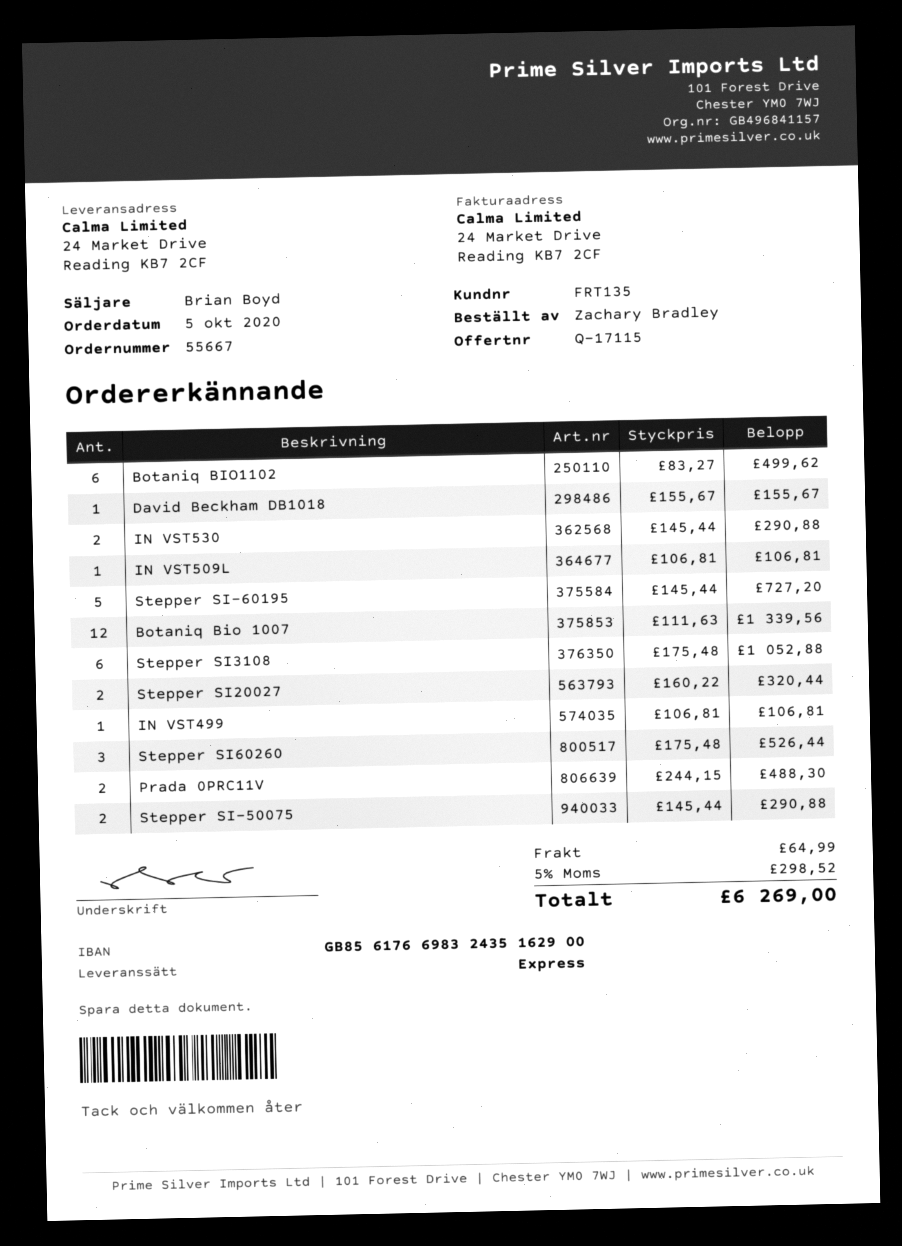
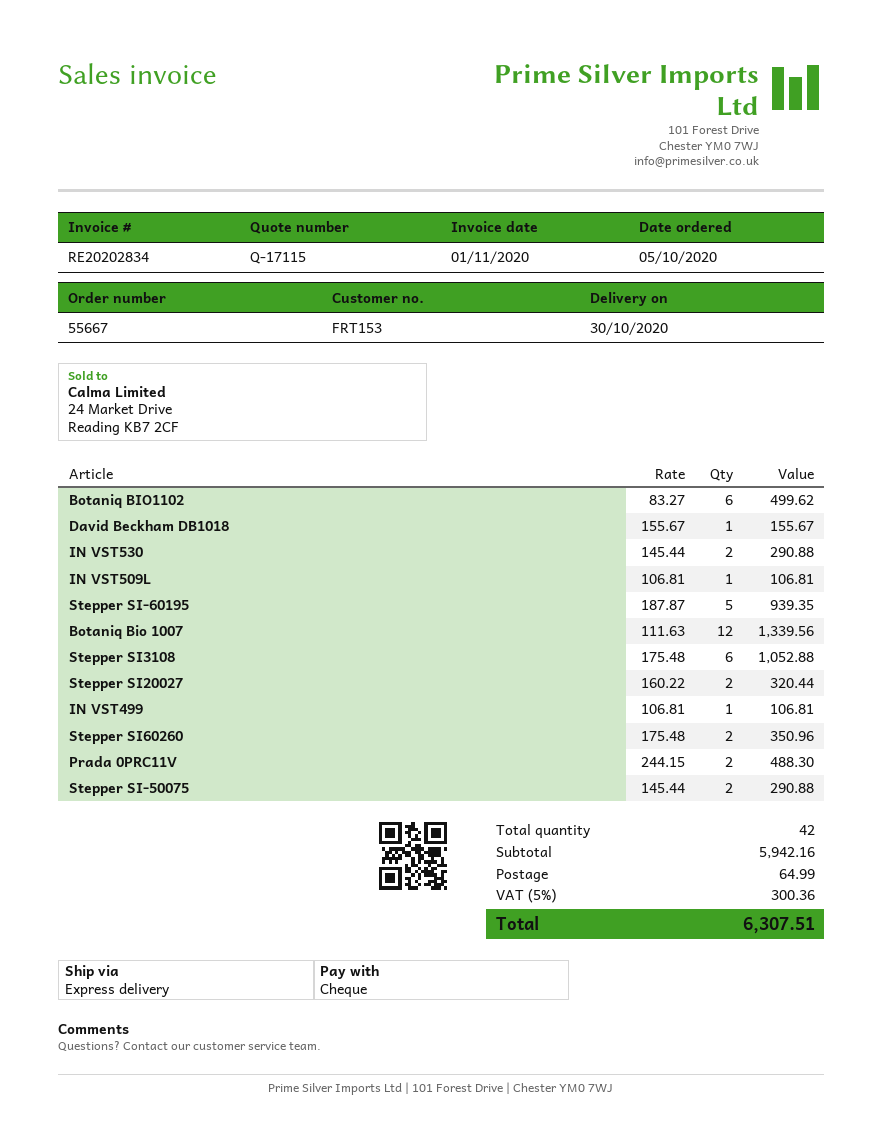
customer number: FRT135 -> FRT153
Stepper SI-60195: 5 x 145.44 = 727.20 -> 5 x 187.87 = 939.35
Stepper SI60260: 3 x 175.48 = 526.44 -> 2 x 175.48 = 350.96
tax: 5% = 298.52 -> 5% = 300.36
total: 6269.00 -> 6307.51

